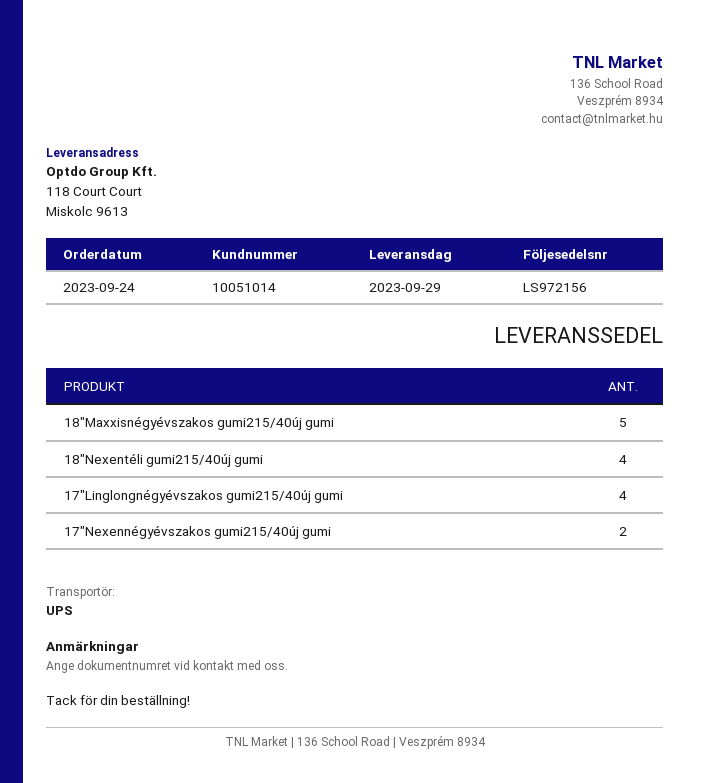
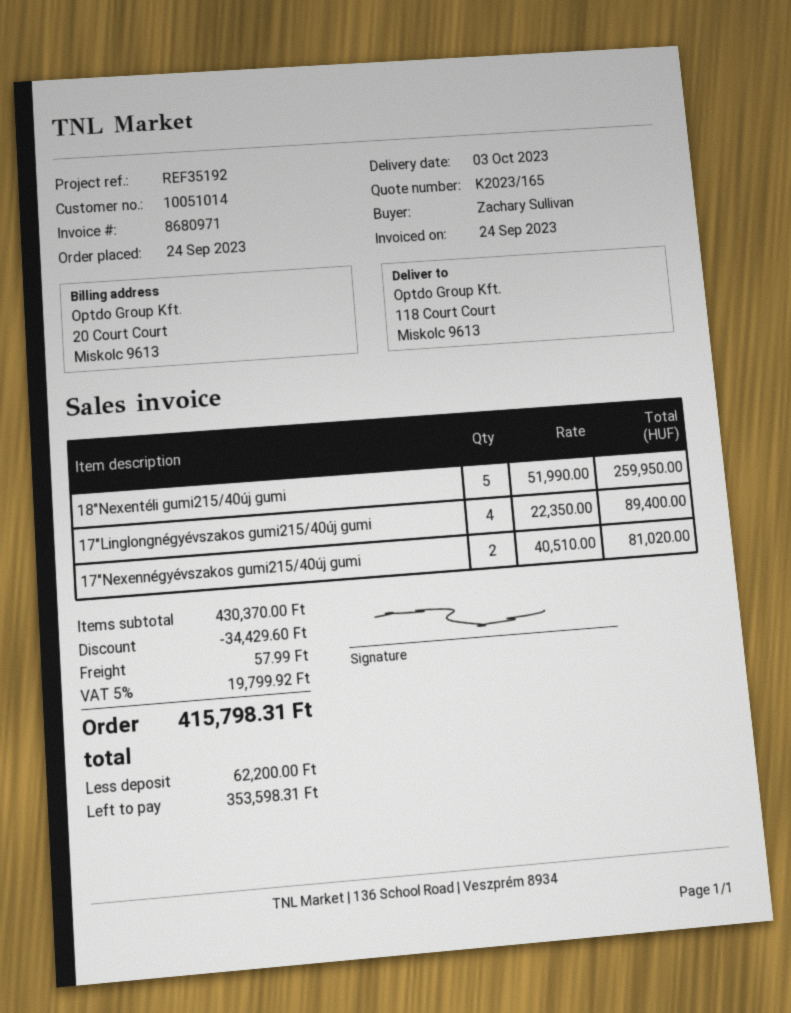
delivery date: 2023-09-29 -> 2023-10-03
18"Maxxisnégyévszakos gumi215/40új gumi: 5 -> none
18"Nexentéli gumi215/40új gumi: 4 -> 5

